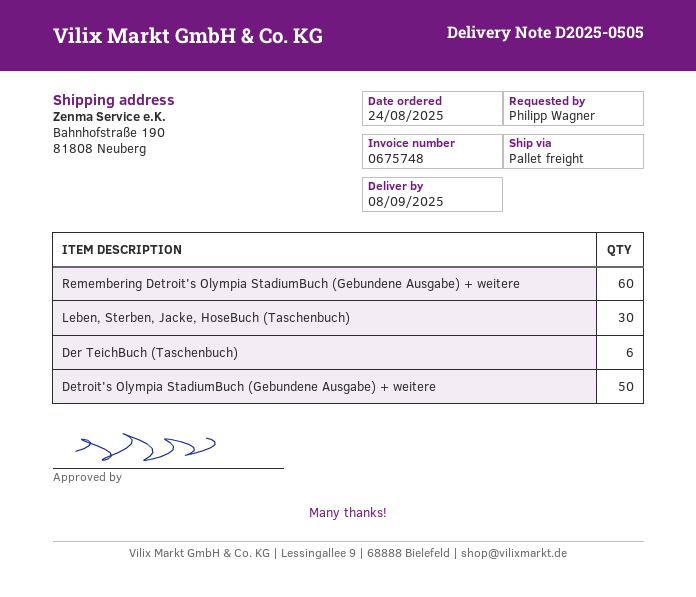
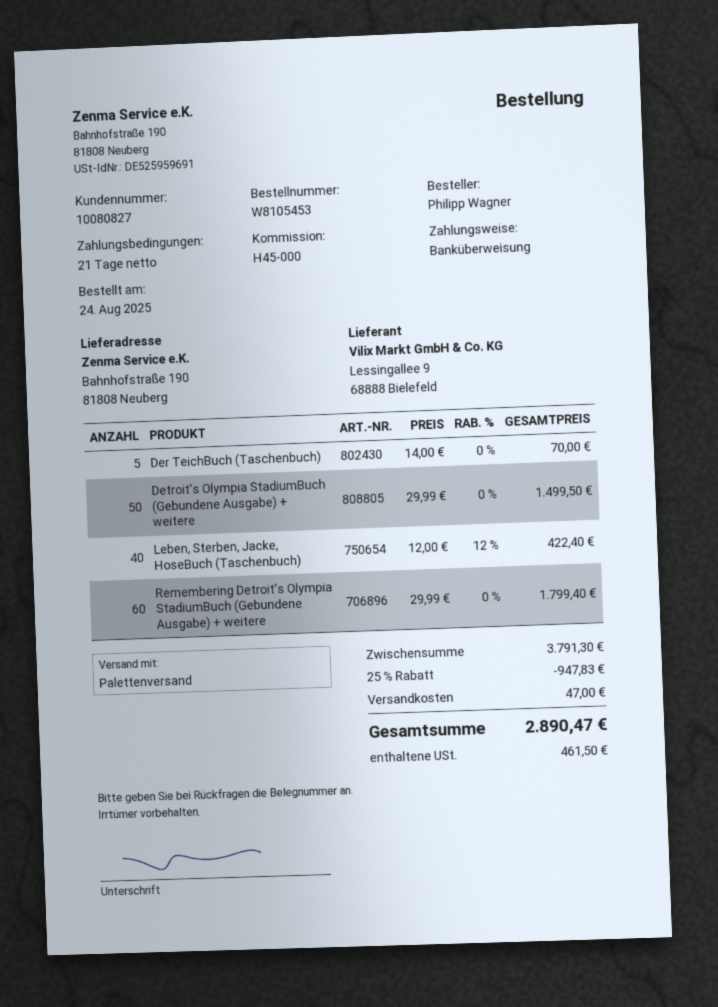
Leben, Sterben, Jacke, HoseBuch (Taschenbuch): 30 -> 40
Der TeichBuch (Taschenbuch): 6 -> 5

